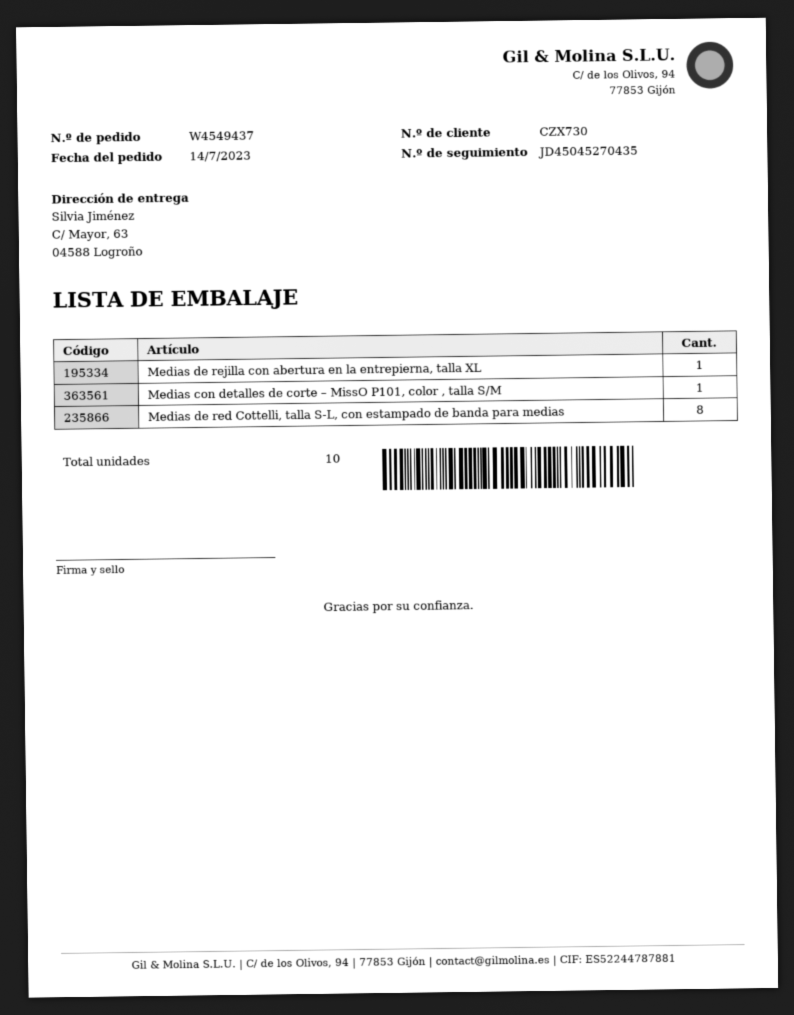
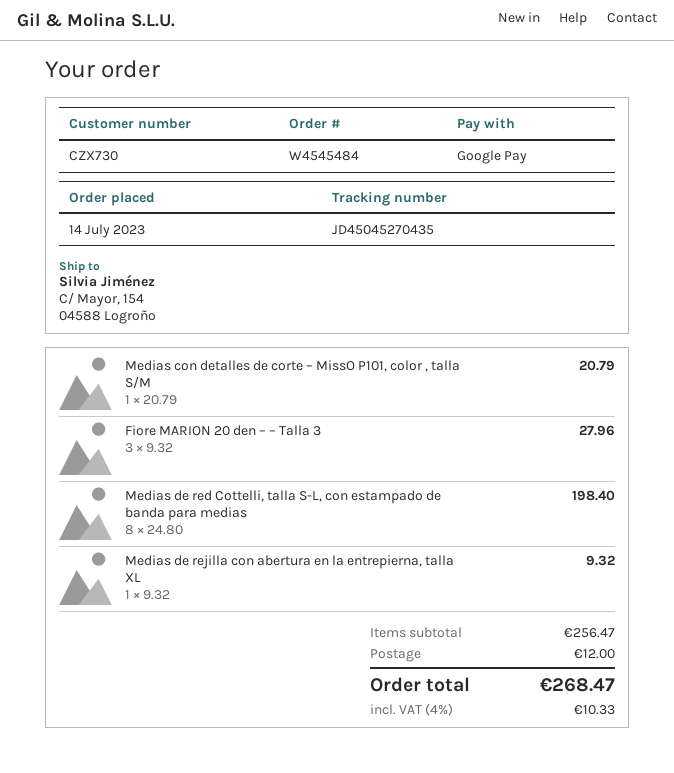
order number: W4549437 -> W4545484
ship to: C/ Mayor, 63, 04588 Logroño -> C/ Mayor, 154, 04588 Logroño
Fiore MARION 20 den – – Talla 3: none -> 3

